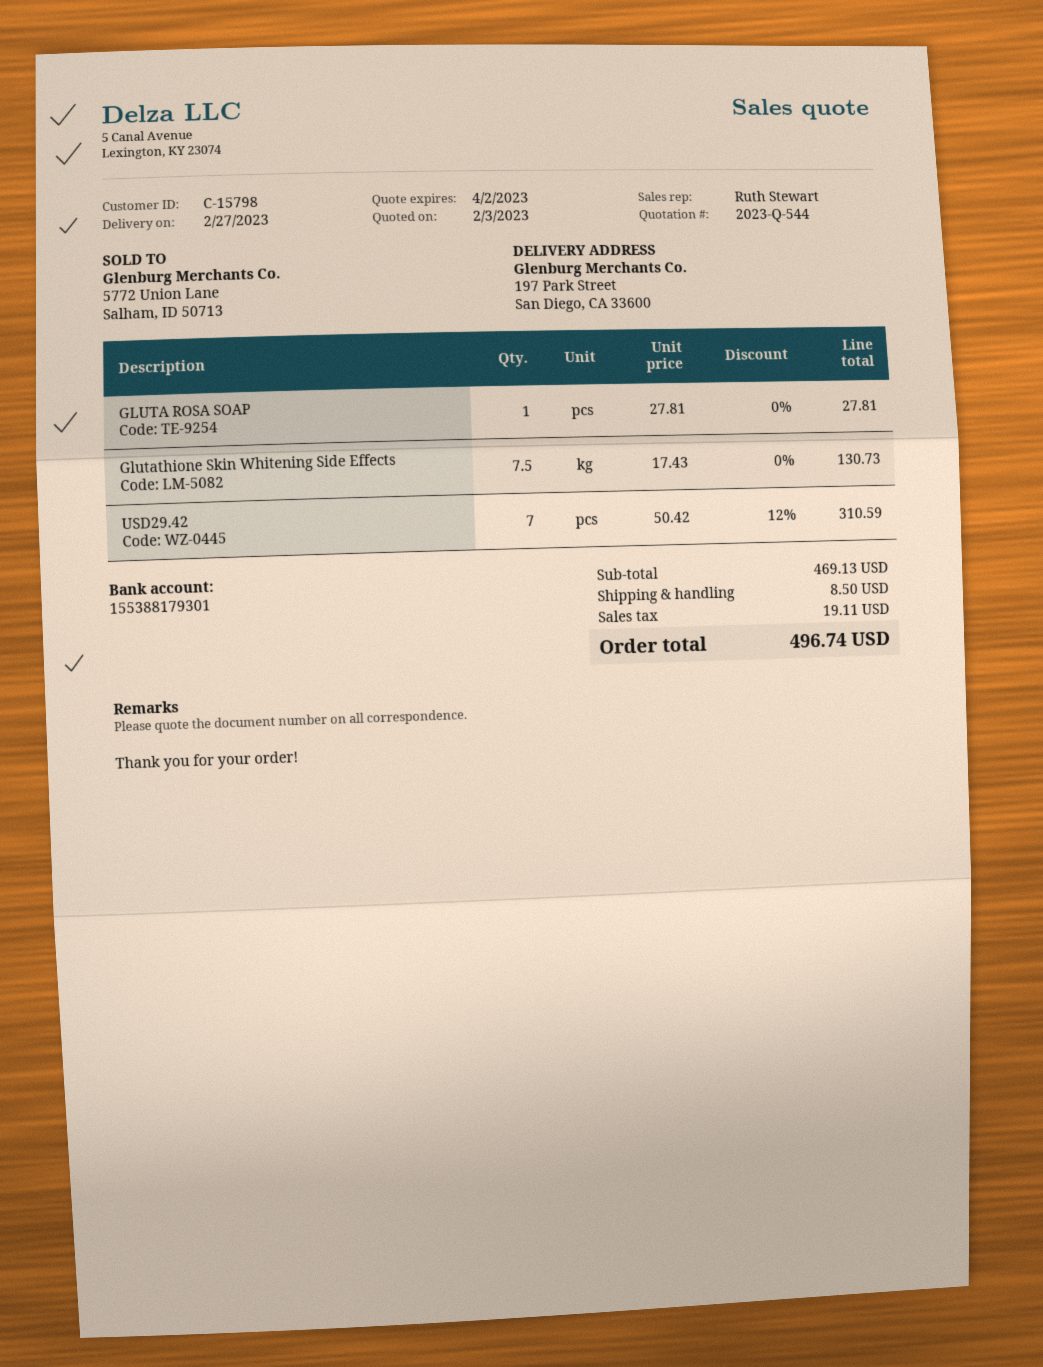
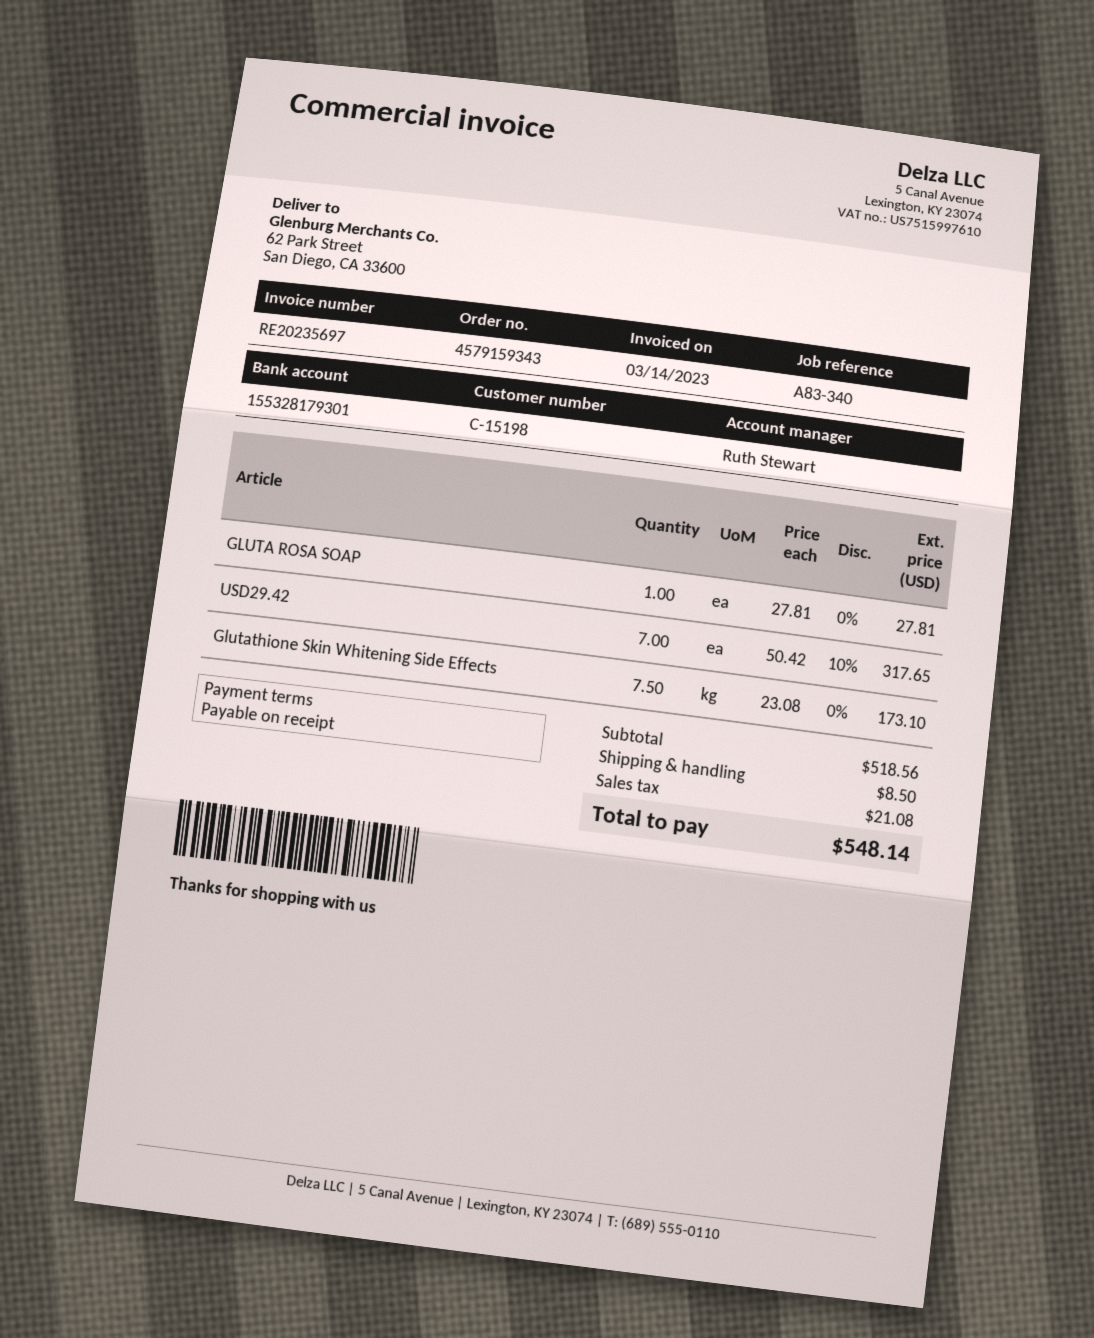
customer number: C-15798 -> C-15198
bank account: 155388179301 -> 155328179301
ship to: 197 Park Street, San Diego, CA 33600 -> 62 Park Street, San Diego, CA 33600
Glutathione Skin Whitening Side Effects: 7.5 x 17.43 = 130.73 -> 7.5 x 23.08 = 173.10
USD29.42: 7 x 50.42 - 12% = 310.59 -> 7 x 50.42 - 10% = 317.65
subtotal: 469.13 -> 518.56
tax: 19.11 -> 21.08
total: 496.74 -> 548.14

